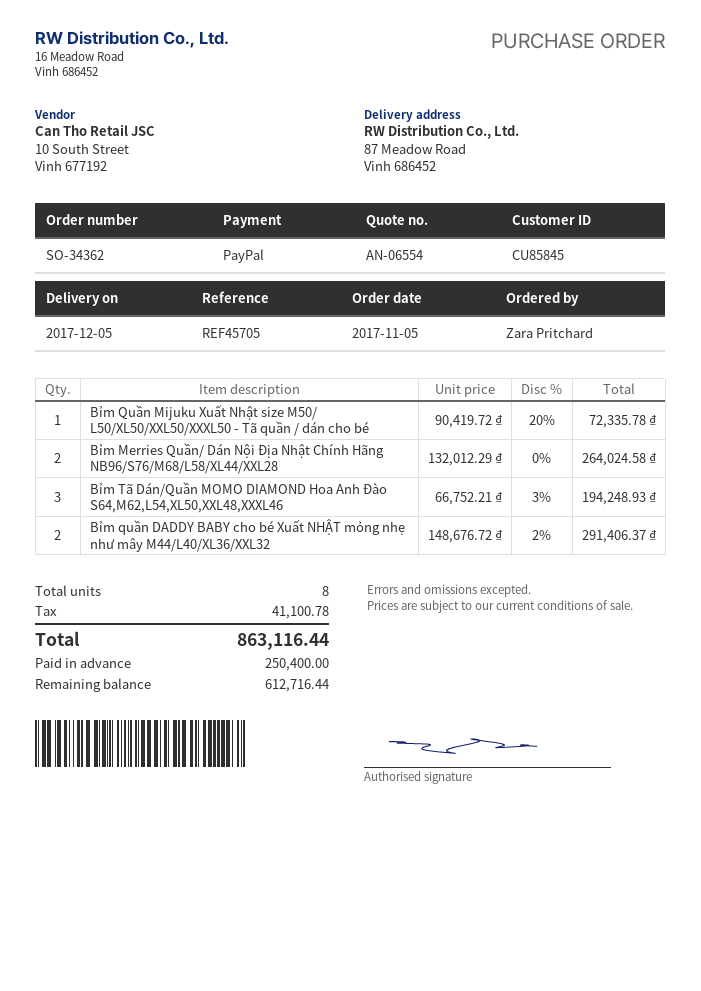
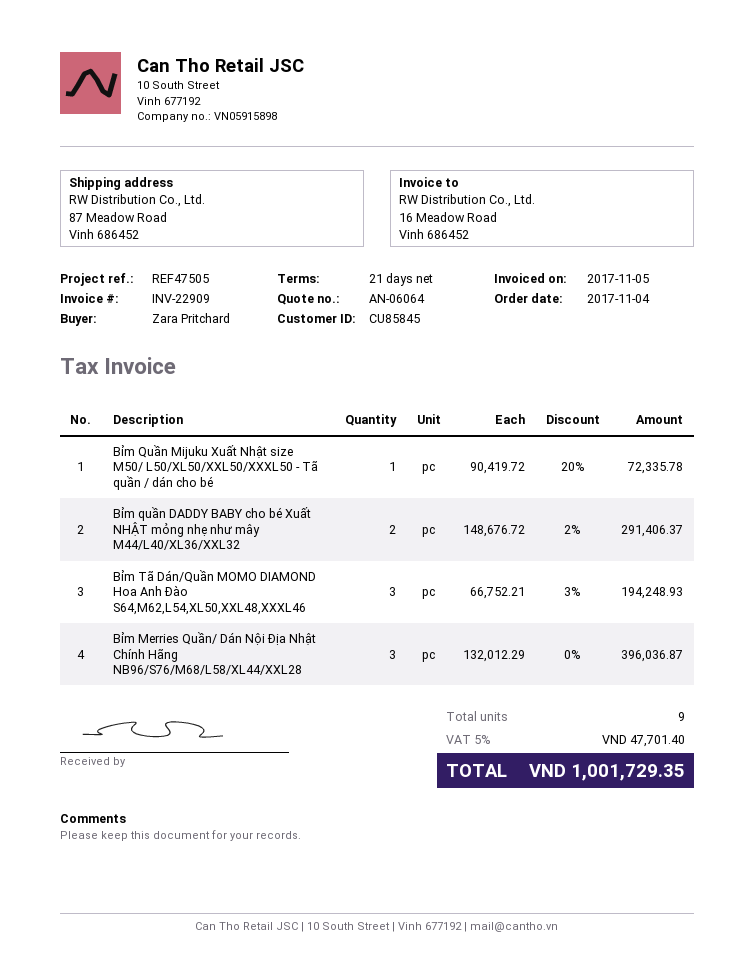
quote number: AN-06554 -> AN-06064
order date: 2017-11-05 -> 2017-11-04
reference: REF45705 -> REF47505
Bỉm Merries Quần/ Dán Nội Địa Nhật Chính Hãng NB96/S76/M68/L58/XL44/XXL28: 2 x 132012.29 = 264024.58 -> 3 x 132012.29 = 396036.87
total quantity: 8 -> 9
tax: 41100.78 -> 47701.40
total: 863116.44 -> 1001729.35

